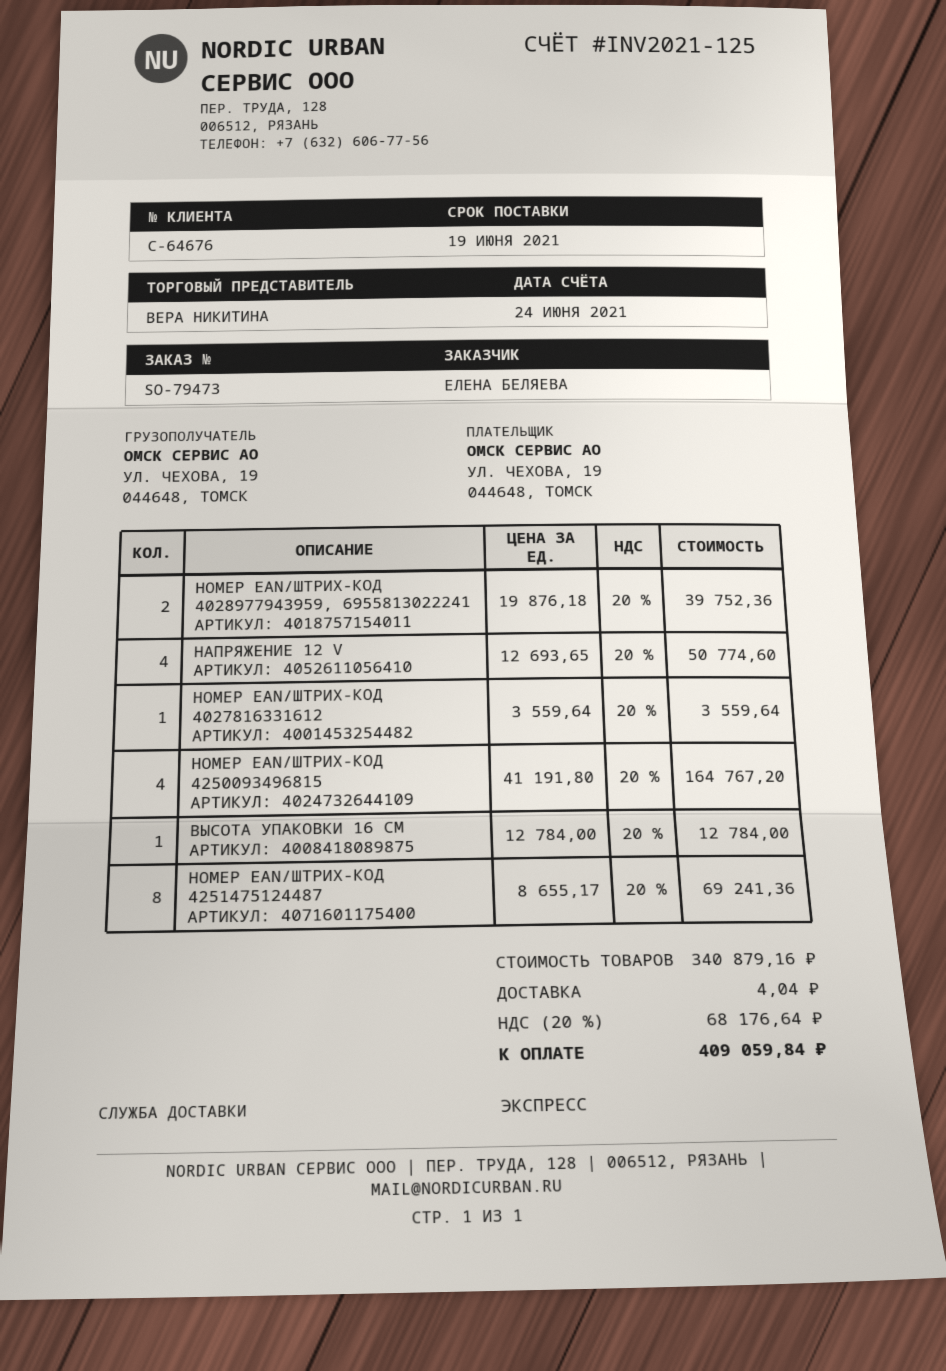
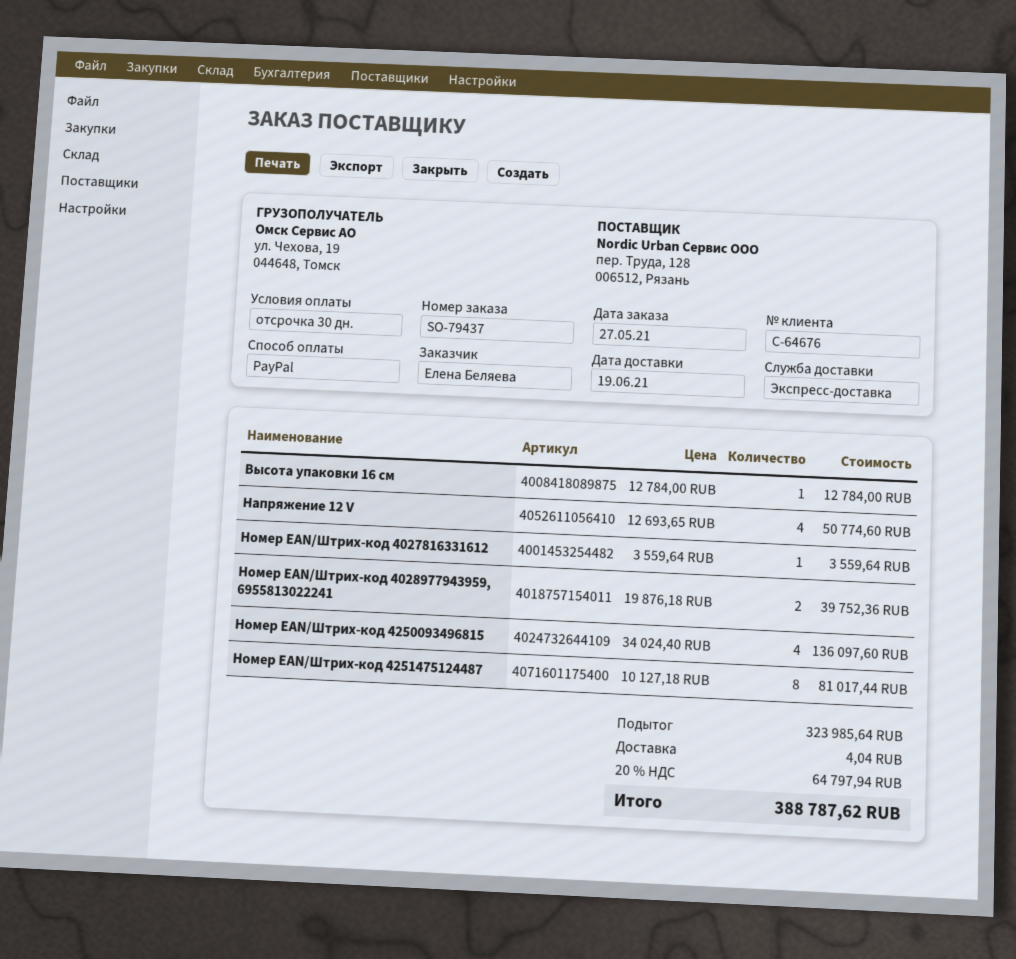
order number: SO-79473 -> SO-79437
НОМЕР EAN/ШТРИХ-КОД 4250093496815: 4 x 41191.80 = 164767.20 -> 4 x 34024.40 = 136097.60
НОМЕР EAN/ШТРИХ-КОД 4251475124487: 8 x 8655.17 = 69241.36 -> 8 x 10127.18 = 81017.44
subtotal: 340879.16 -> 323985.64
tax: 20% = 68176.64 -> 20% = 64797.94
total: 409059.84 -> 388787.62

